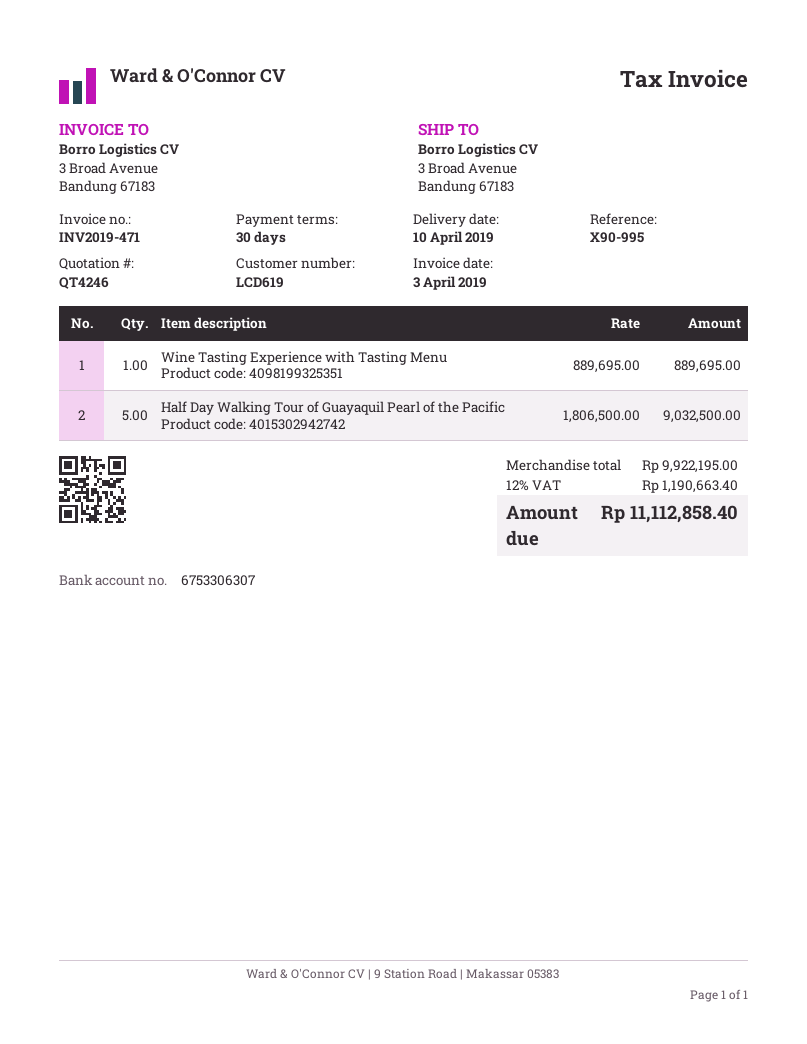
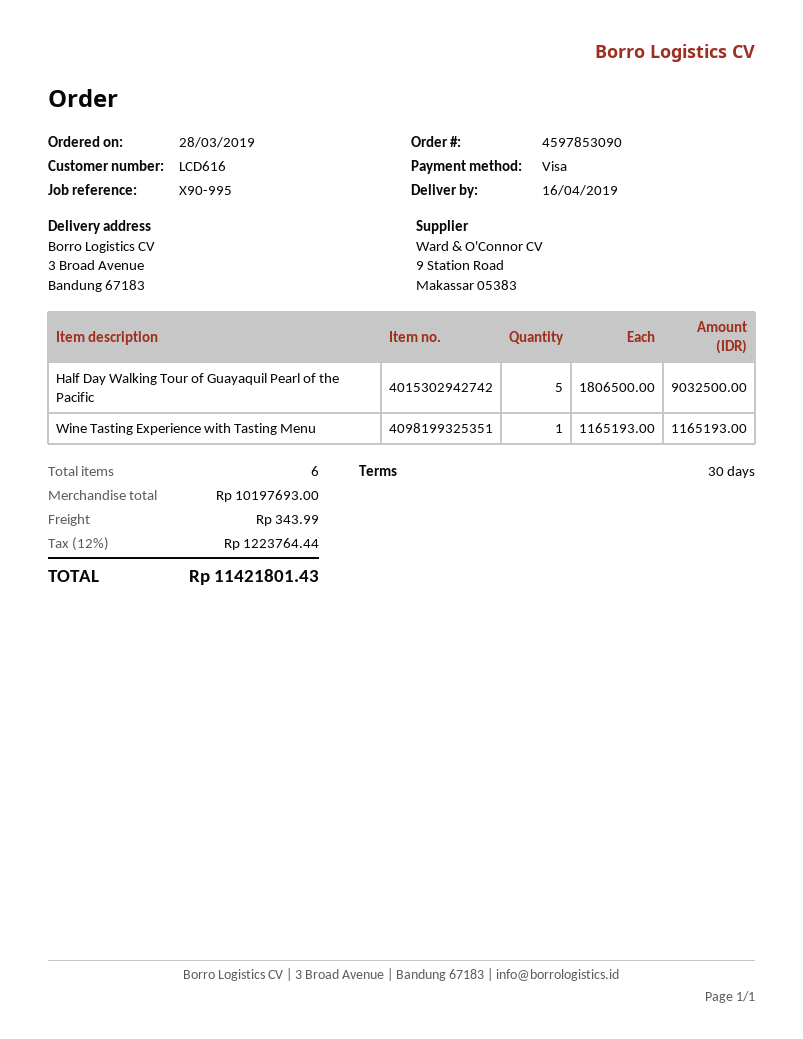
delivery date: 2019-04-10 -> 2019-04-16
customer number: LCD619 -> LCD616
Wine Tasting Experience with Tasting Menu: 1 x 889695.00 = 889695.00 -> 1 x 1165193.00 = 1165193.00
subtotal: 9922195.00 -> 10197693.00
shipping: none -> 343.99
tax: 12% = 1190663.40 -> 12% = 1223764.44
total: 11112858.40 -> 11421801.43

